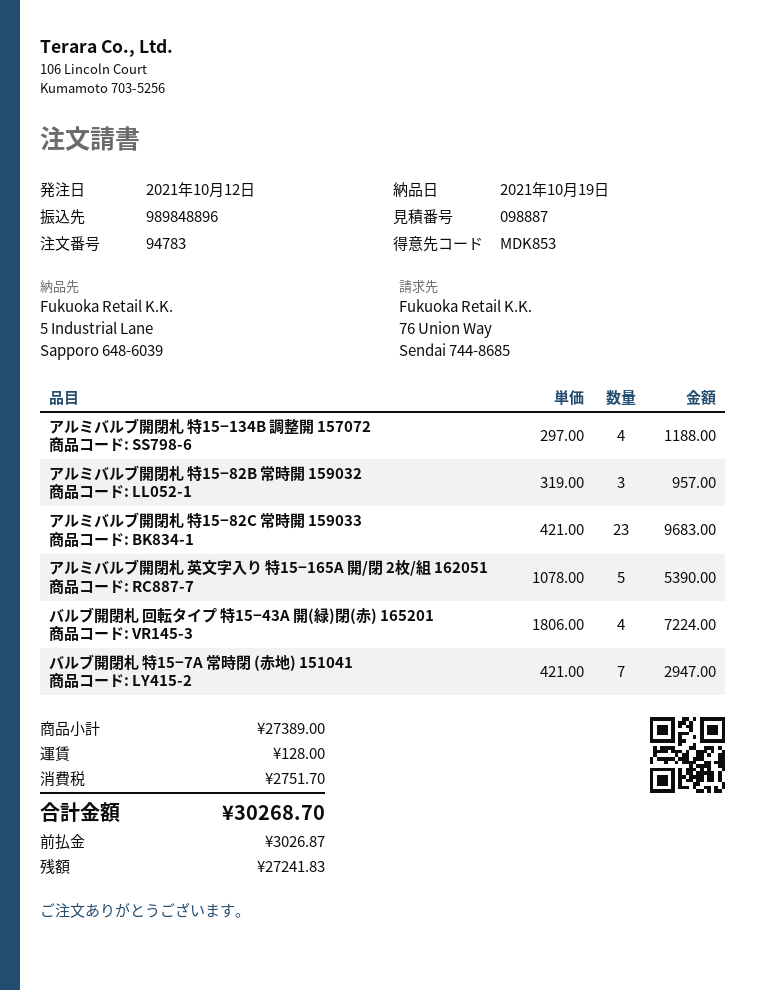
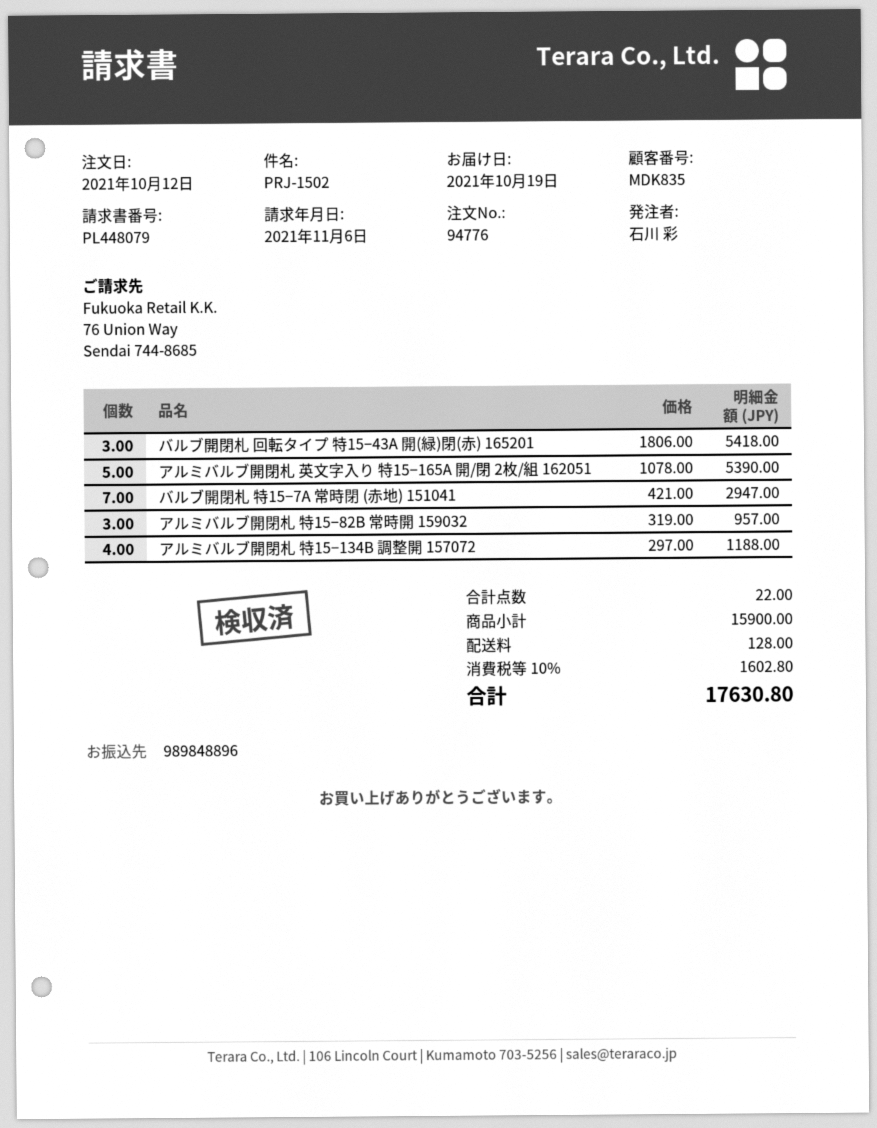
order number: 94783 -> 94776
customer number: MDK853 -> MDK835
アルミバルブ開閉札 特15−82C 常時開 159033: 23 x 421.00 = 9683.00 -> none
バルブ開閉札 回転タイプ 特15−43A 開(緑)閉(赤) 165201: 4 x 1806.00 = 7224.00 -> 3 x 1806.00 = 5418.00
subtotal: 27389.00 -> 15900.00
tax: 2751.70 -> 1602.80
total: 30268.70 -> 17630.80

